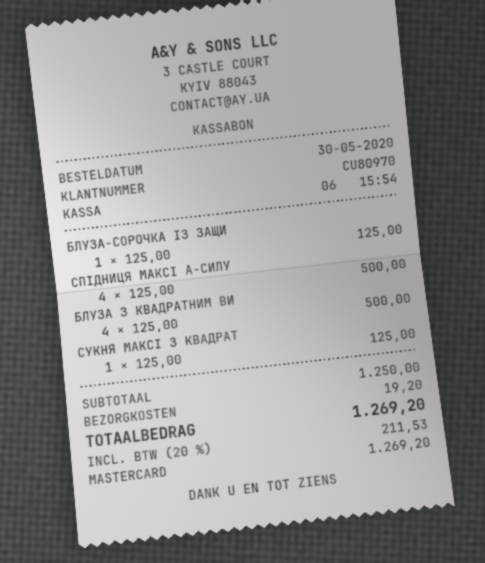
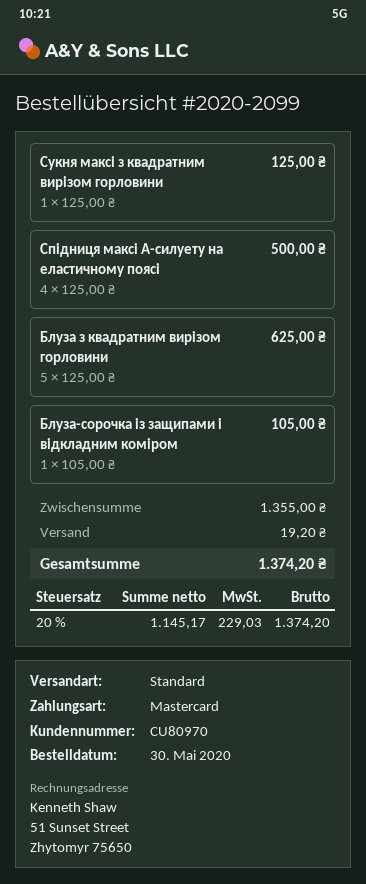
БЛУЗА-СОРОЧКА ІЗ ЗАЩИ: 1 x 125.00 = 125.00 -> 1 x 105.00 = 105.00
БЛУЗА З КВАДРАТНИМ ВИ: 4 x 125.00 = 500.00 -> 5 x 125.00 = 625.00
subtotal: 1250.00 -> 1355.00
tax: 20% = 211.53 -> 20% = 229.03
total: 1269.20 -> 1374.20

